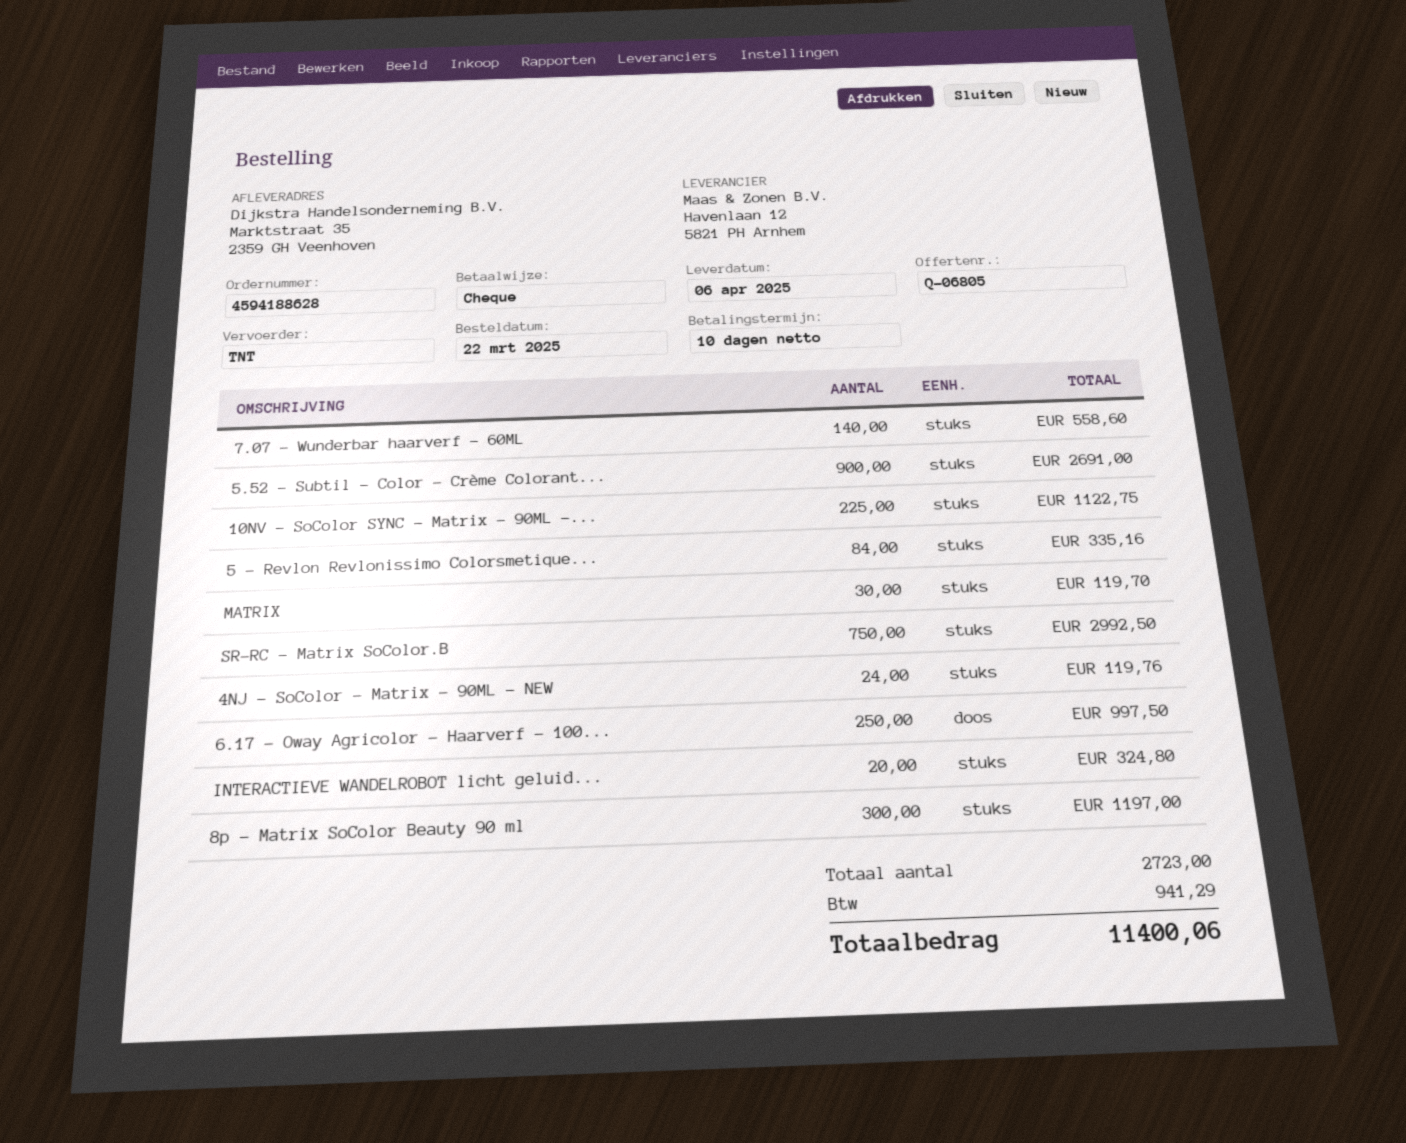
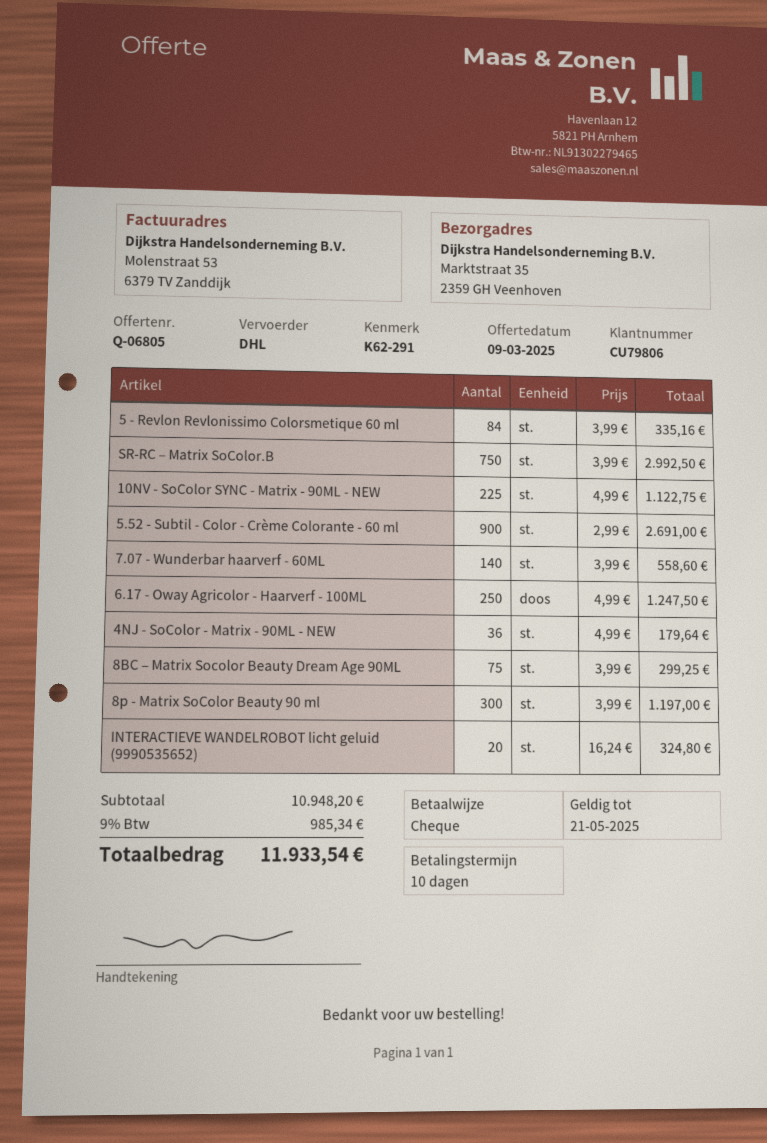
shipping method: TNT -> DHL
MATRIX: 30 for 119.70 -> none
4NJ - SoColor - Matrix - 90ML - NEW: 24 for 119.76 -> 36 for 179.64
6.17 - Oway Agricolor - Haarverf - 100...: 250 for 997.50 -> 250 for 1247.50
8BC – Matrix Socolor Beauty Dream Age 90ML: none -> 75 for 299.25
tax: 941.29 -> 985.34
total: 11400.06 -> 11933.54

